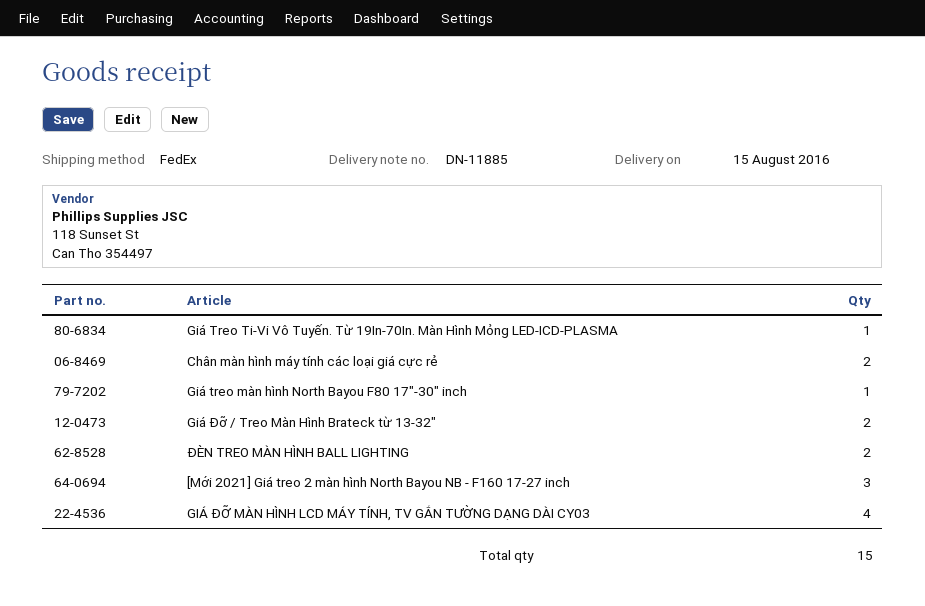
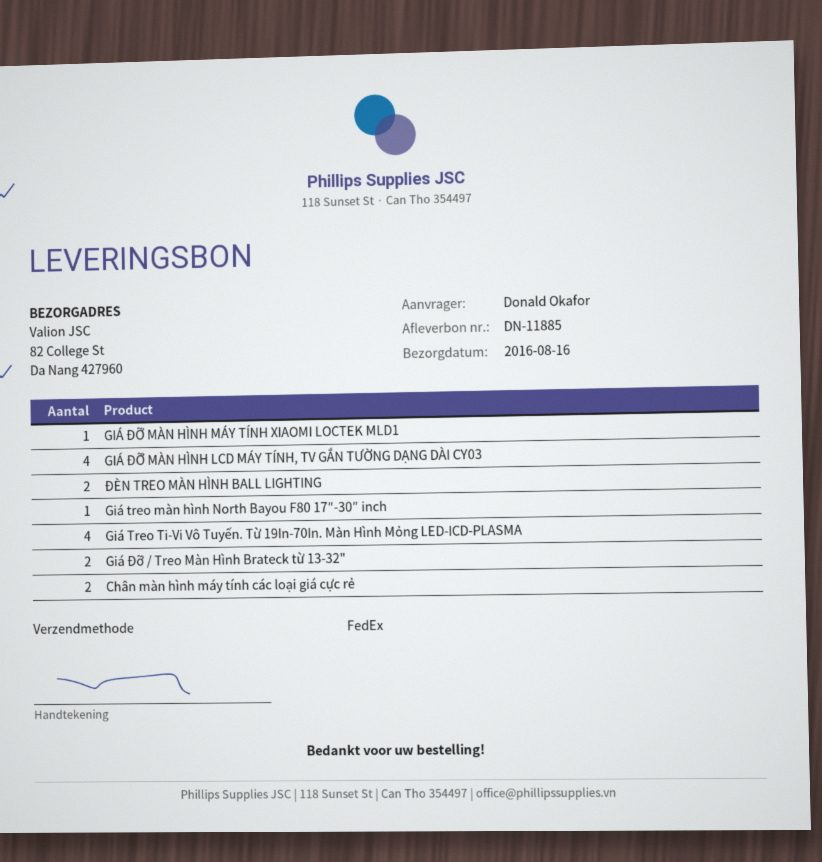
delivery date: 2016-08-15 -> 2016-08-16
Giá Treo Ti-Vi Vô Tuyến. Từ 19In-70In. Màn Hình Mỏng LED-ICD-PLASMA: 1 -> 4
[Mới 2021] Giá treo 2 màn hình North Bayou NB - F160 17-27 inch: 3 -> none
GIÁ ĐỠ MÀN HÌNH MÁY TÍNH XIAOMI LOCTEK MLD1: none -> 1

